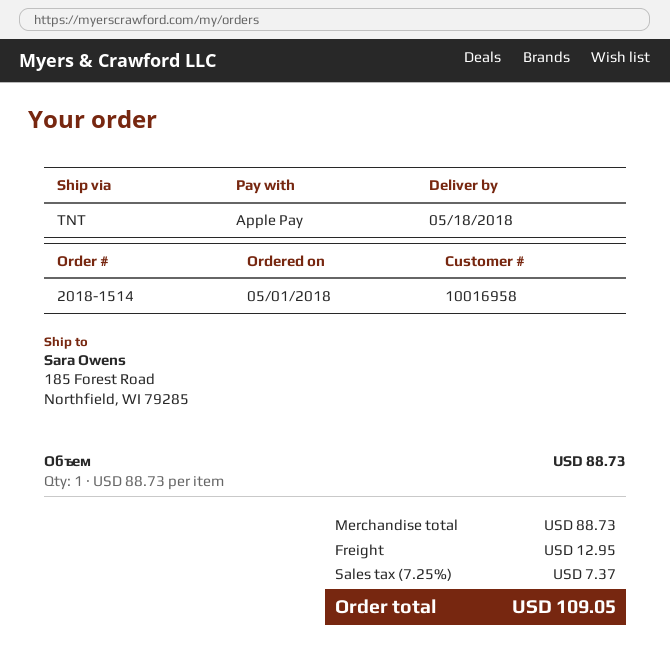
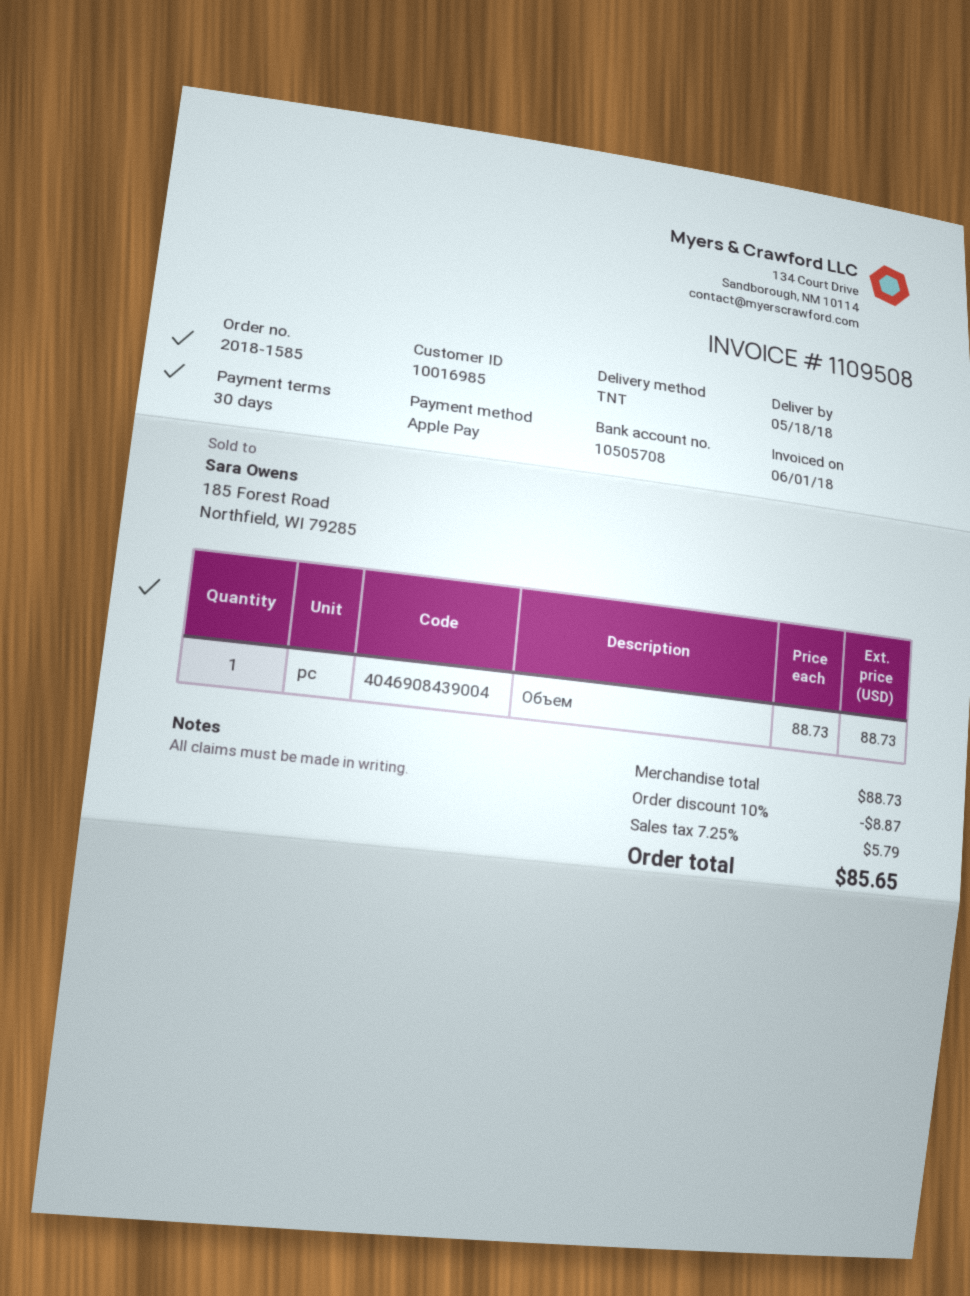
order number: 2018-1514 -> 2018-1585
customer number: 10016958 -> 10016985
discount: none -> 10% = 8.87
shipping: 12.95 -> none
tax: 7.25% = 7.37 -> 7.25% = 5.79
total: 109.05 -> 85.65

